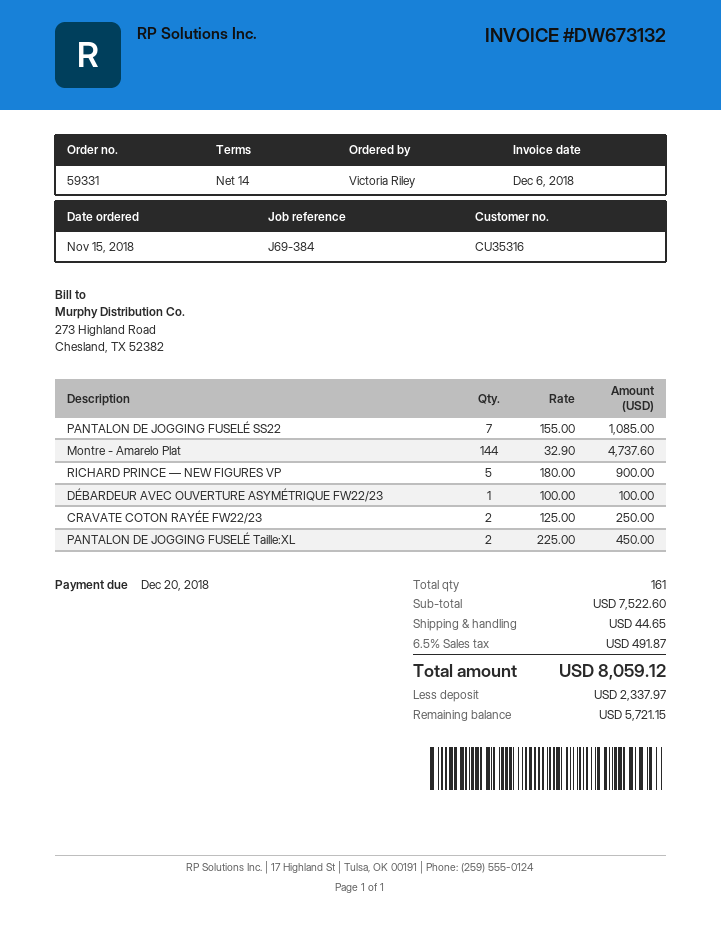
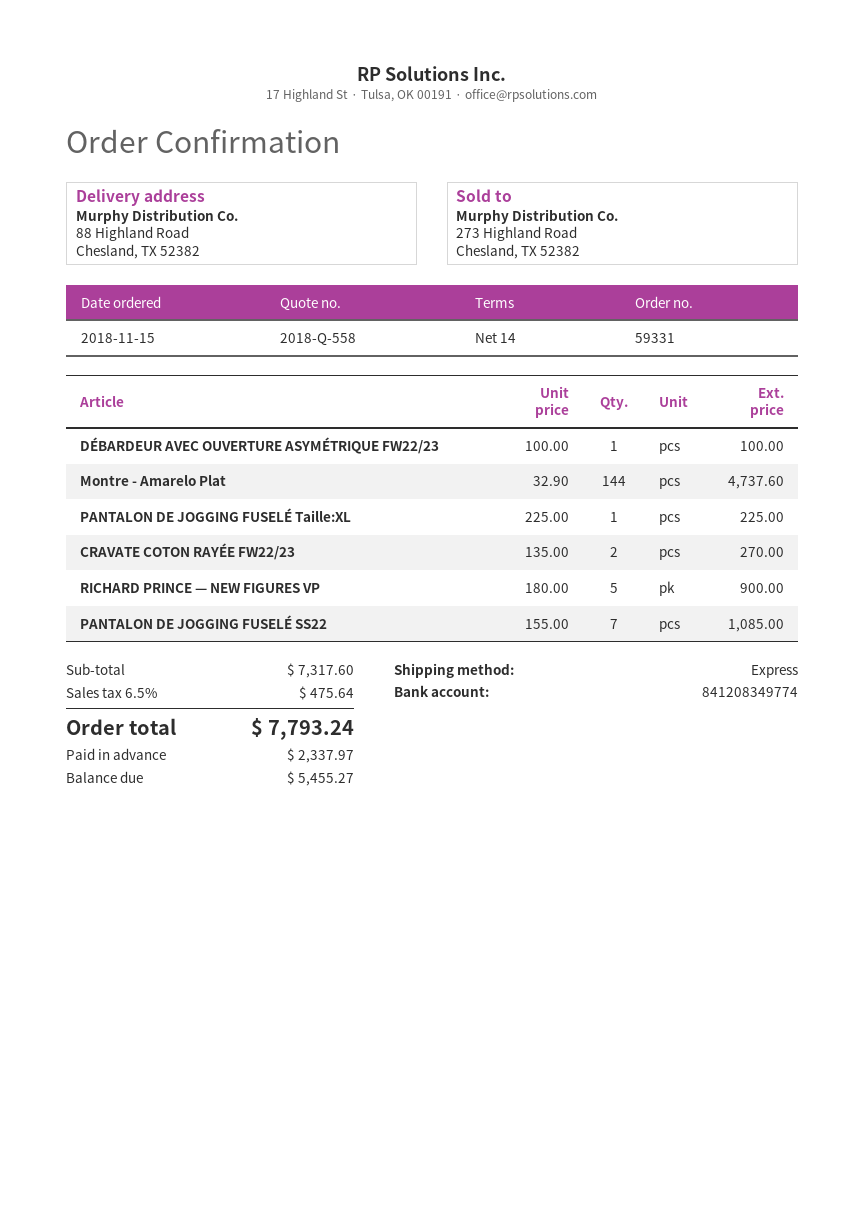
CRAVATE COTON RAYÉE FW22/23: 2 x 125.00 = 250.00 -> 2 x 135.00 = 270.00
PANTALON DE JOGGING FUSELÉ Taille:XL: 2 x 225.00 = 450.00 -> 1 x 225.00 = 225.00
subtotal: 7522.60 -> 7317.60
shipping: 44.65 -> none
tax: 6.5% = 491.87 -> 6.5% = 475.64
total: 8059.12 -> 7793.24
balance: 5721.15 -> 5455.27

